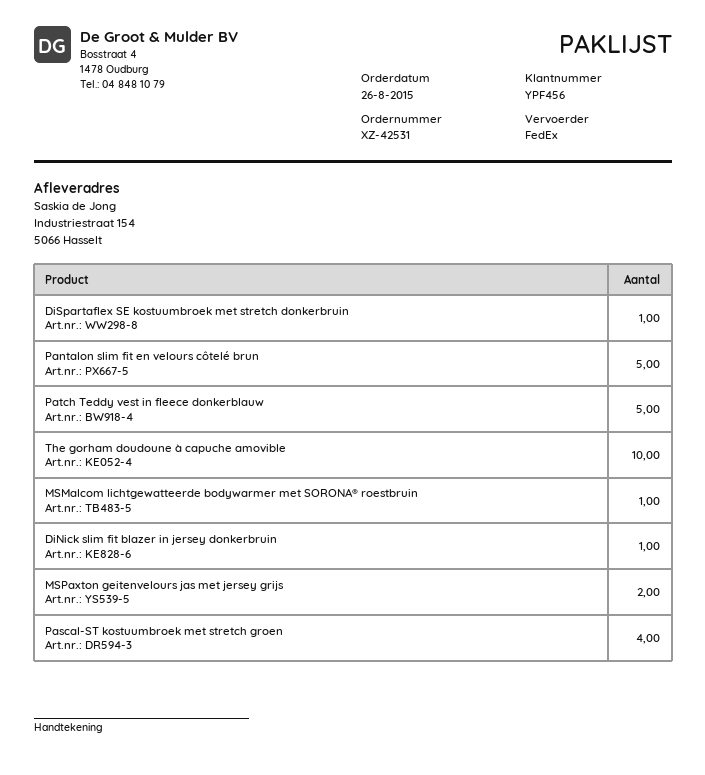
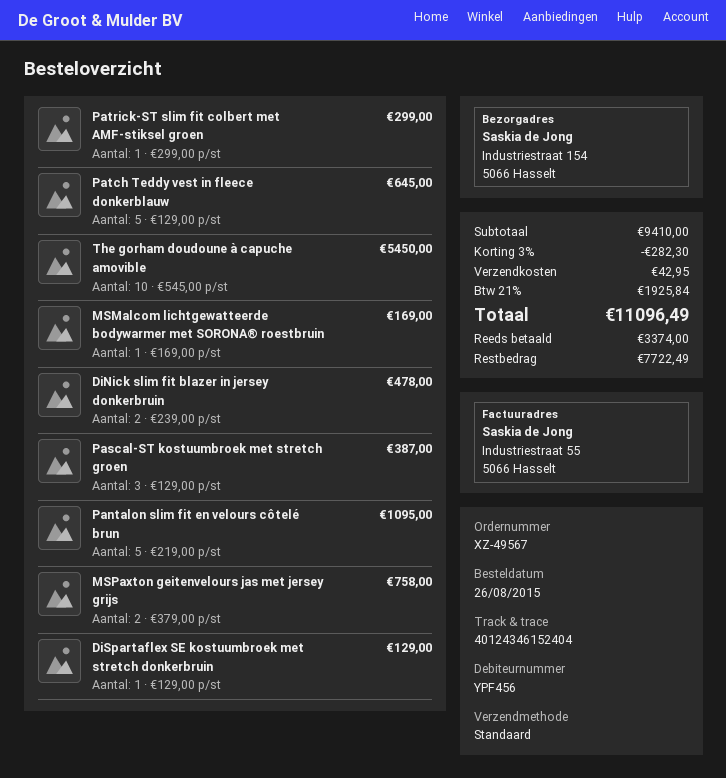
order number: XZ-42531 -> XZ-49567
shipping method: FedEx -> standard
DiNick slim fit blazer in jersey donkerbruin: 1 -> 2
Pascal-ST kostuumbroek met stretch groen: 4 -> 3
Patrick-ST slim fit colbert met AMF-stiksel groen: none -> 1

